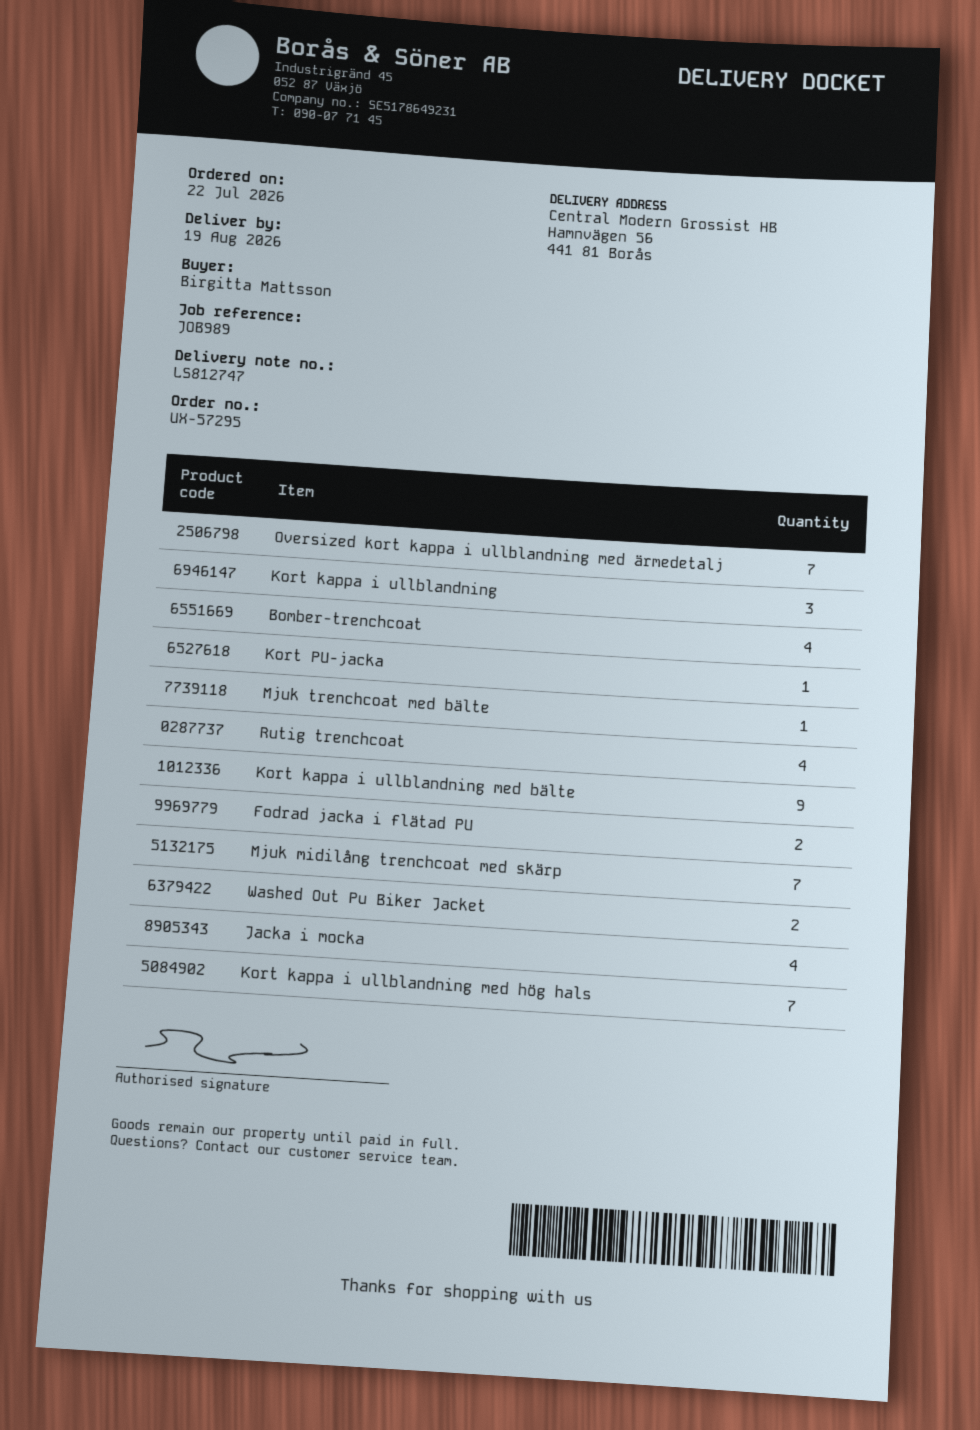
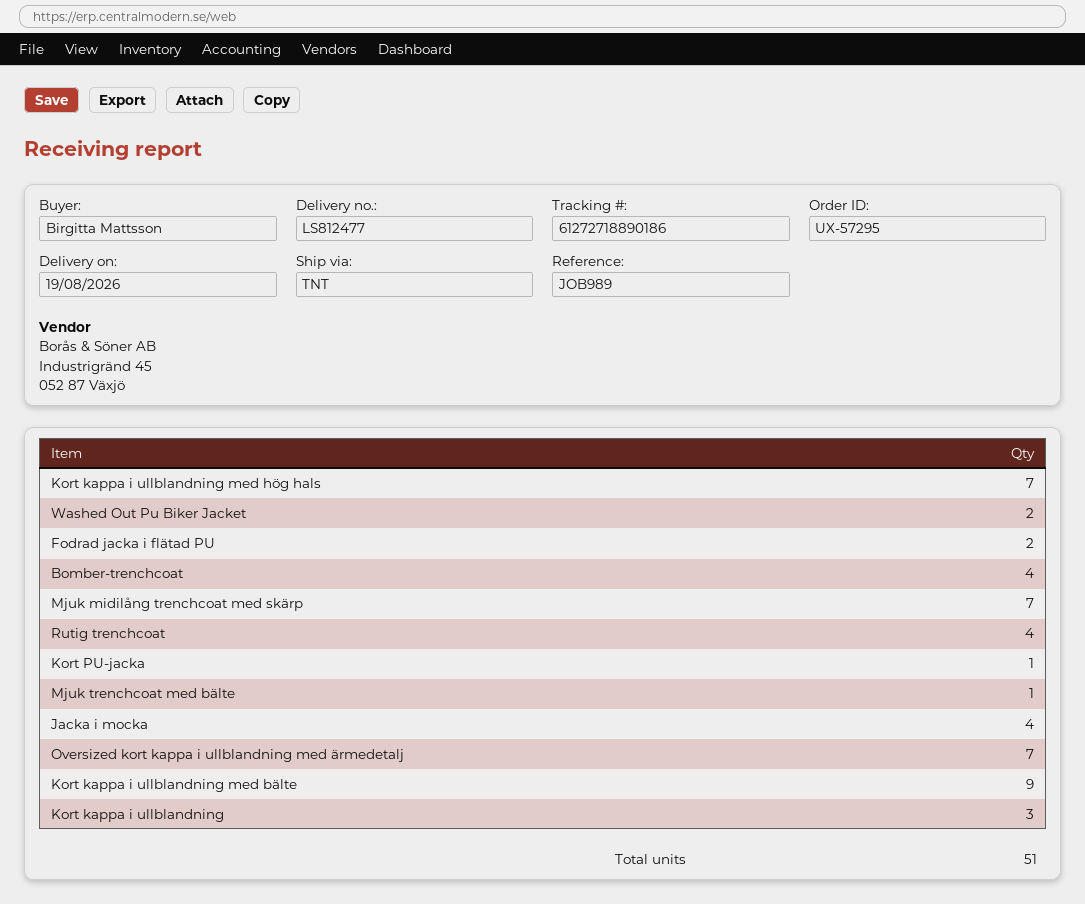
delivery note number: LS812747 -> LS812477

